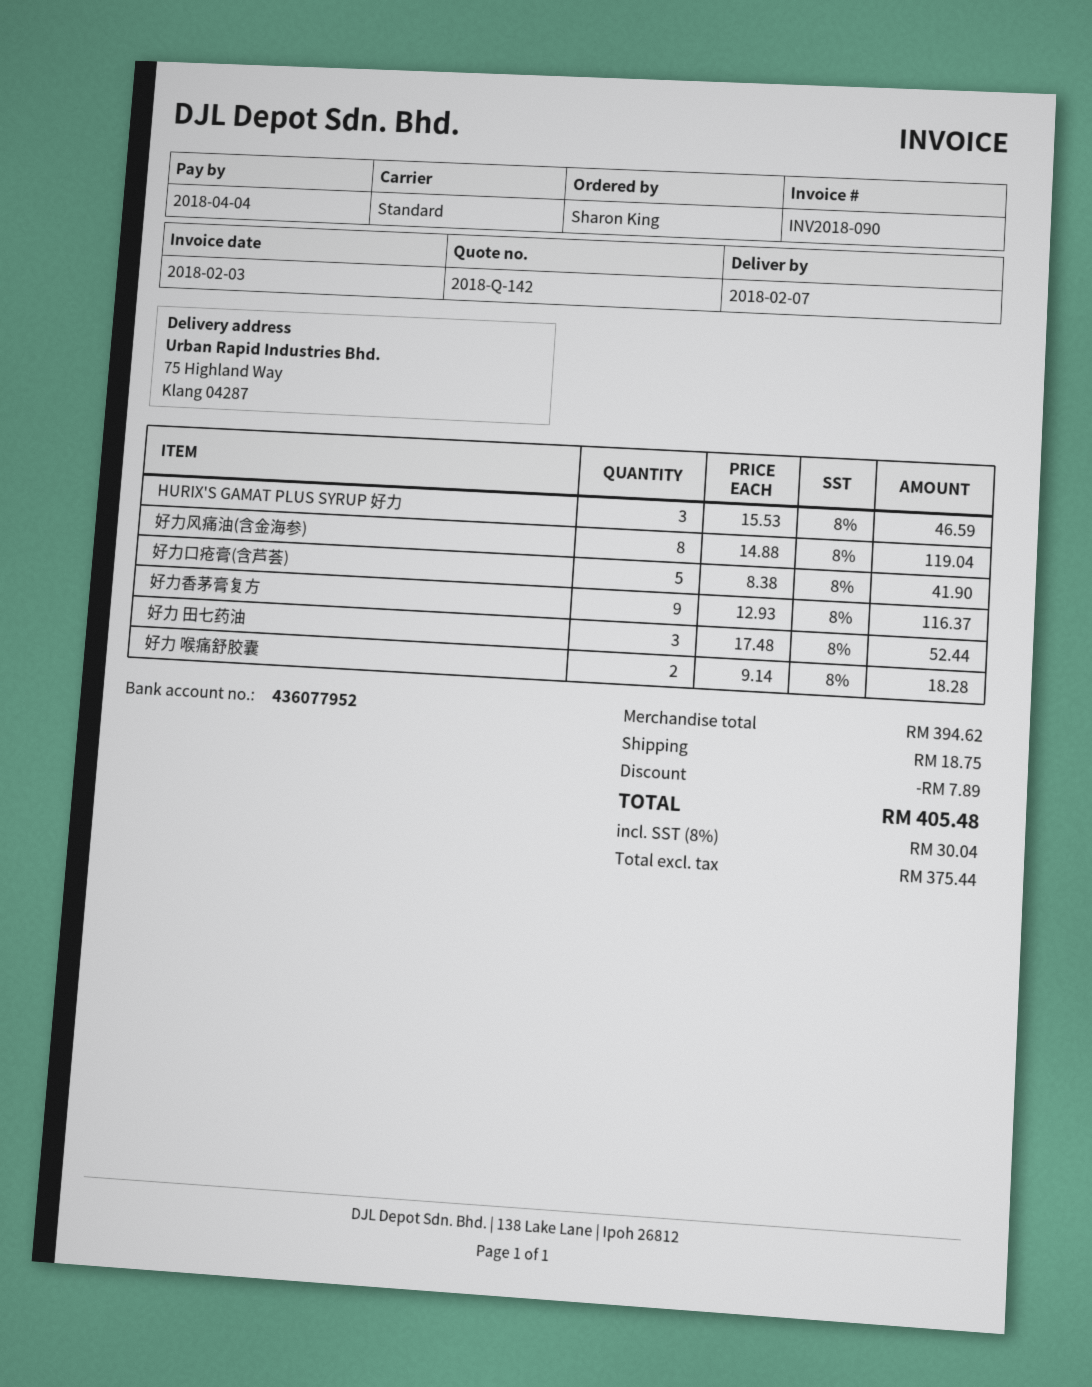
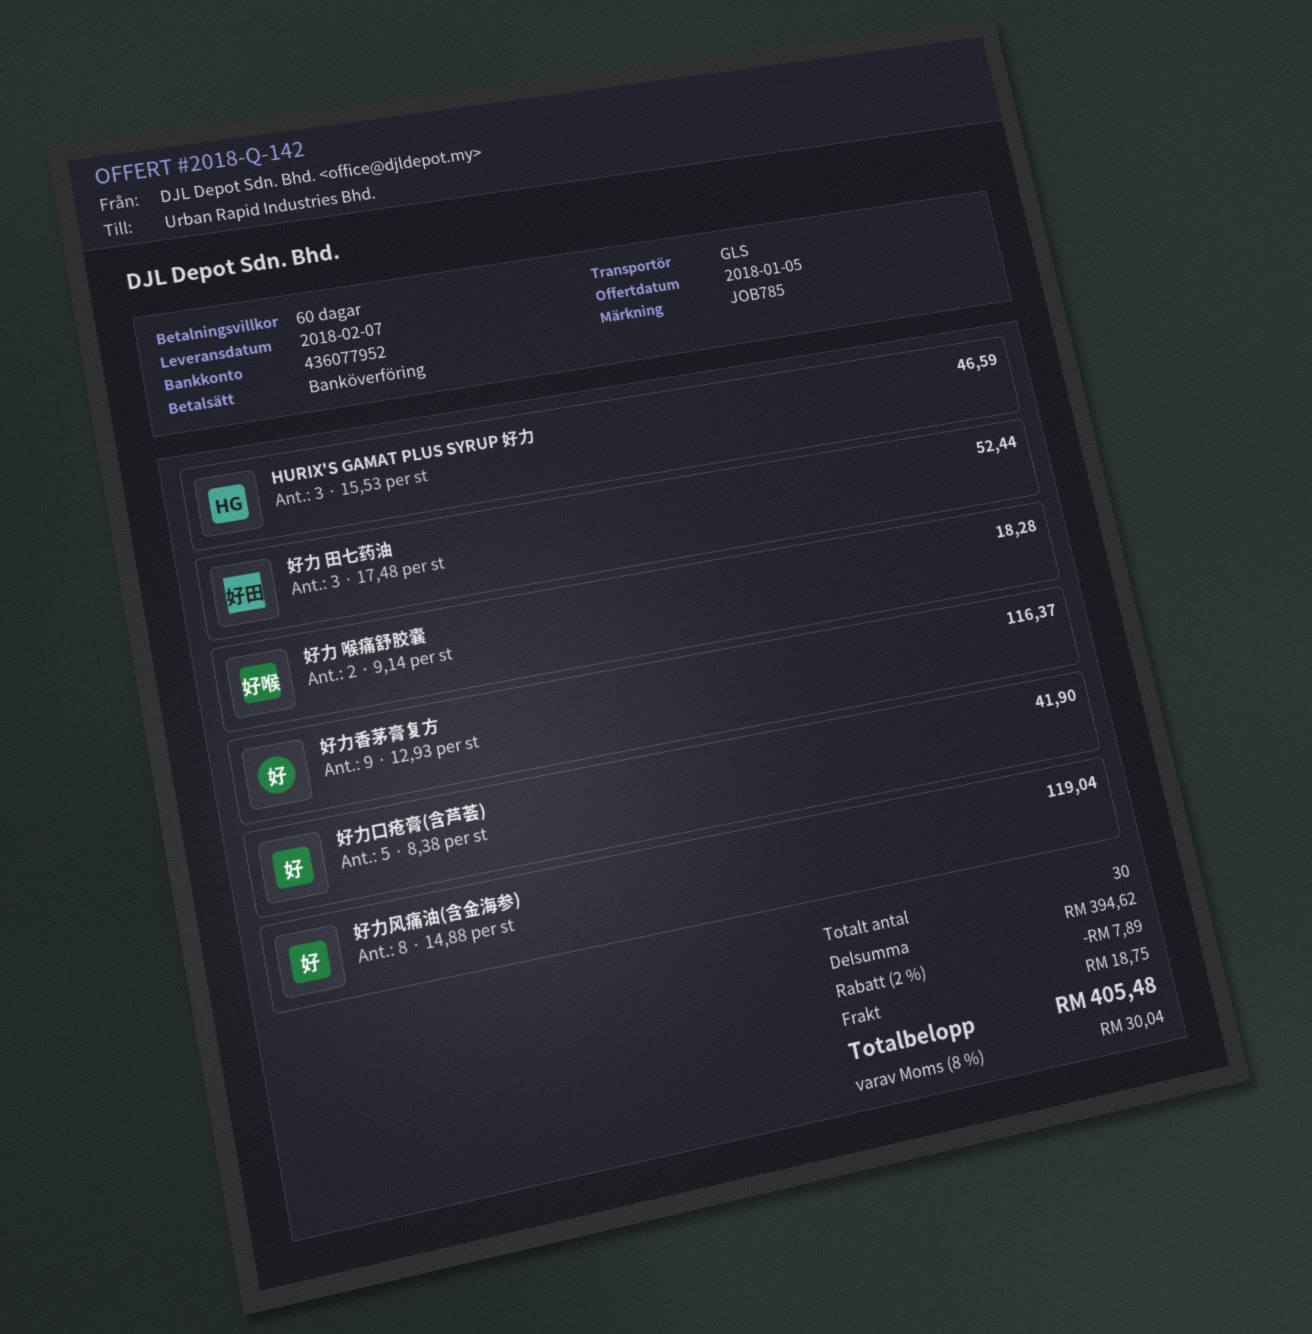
shipping method: standard -> GLS

